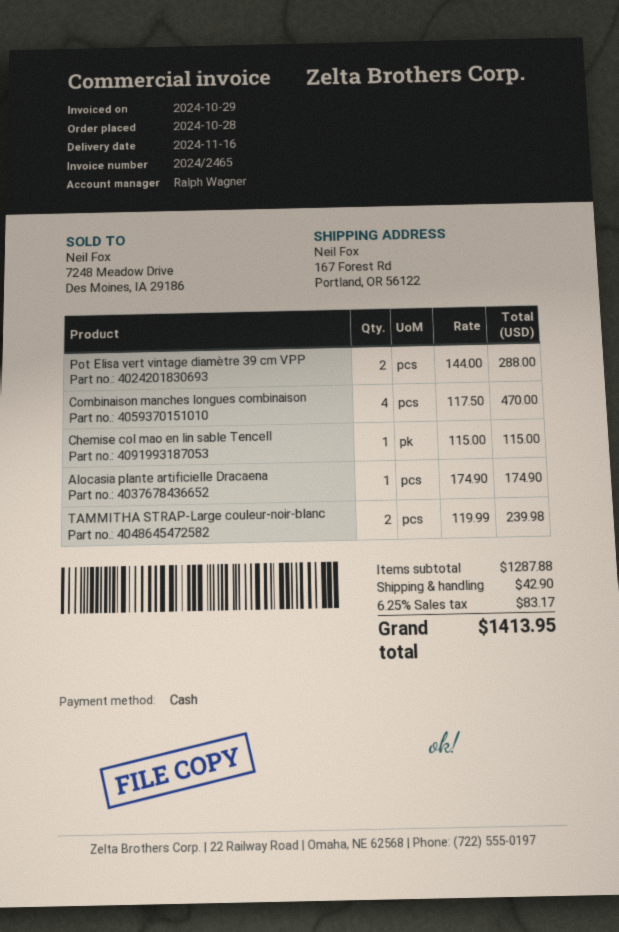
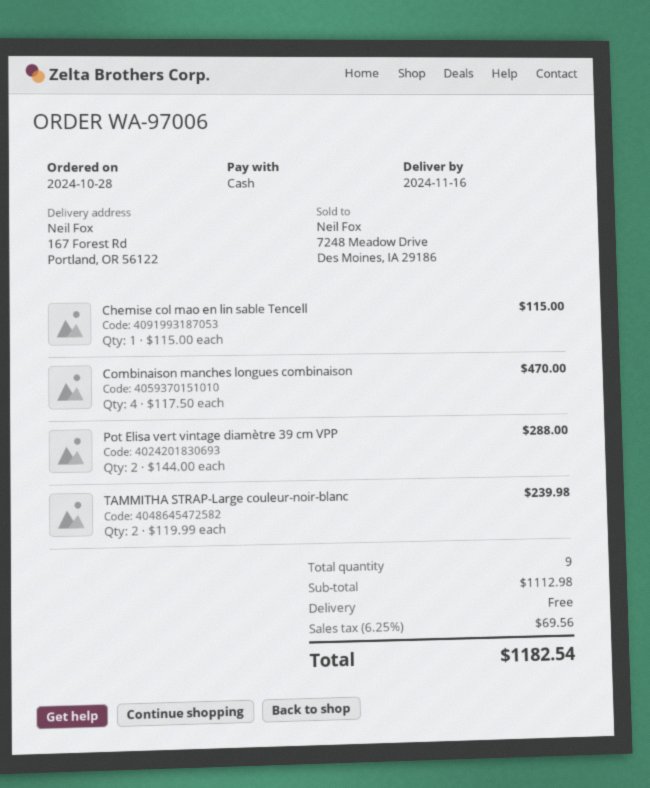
Alocasia plante artificielle Dracaena: 1 x 174.90 = 174.90 -> none
subtotal: 1287.88 -> 1112.98
shipping: 42.90 -> 0.00
tax: 6.25% = 83.17 -> 6.25% = 69.56
total: 1413.95 -> 1182.54

